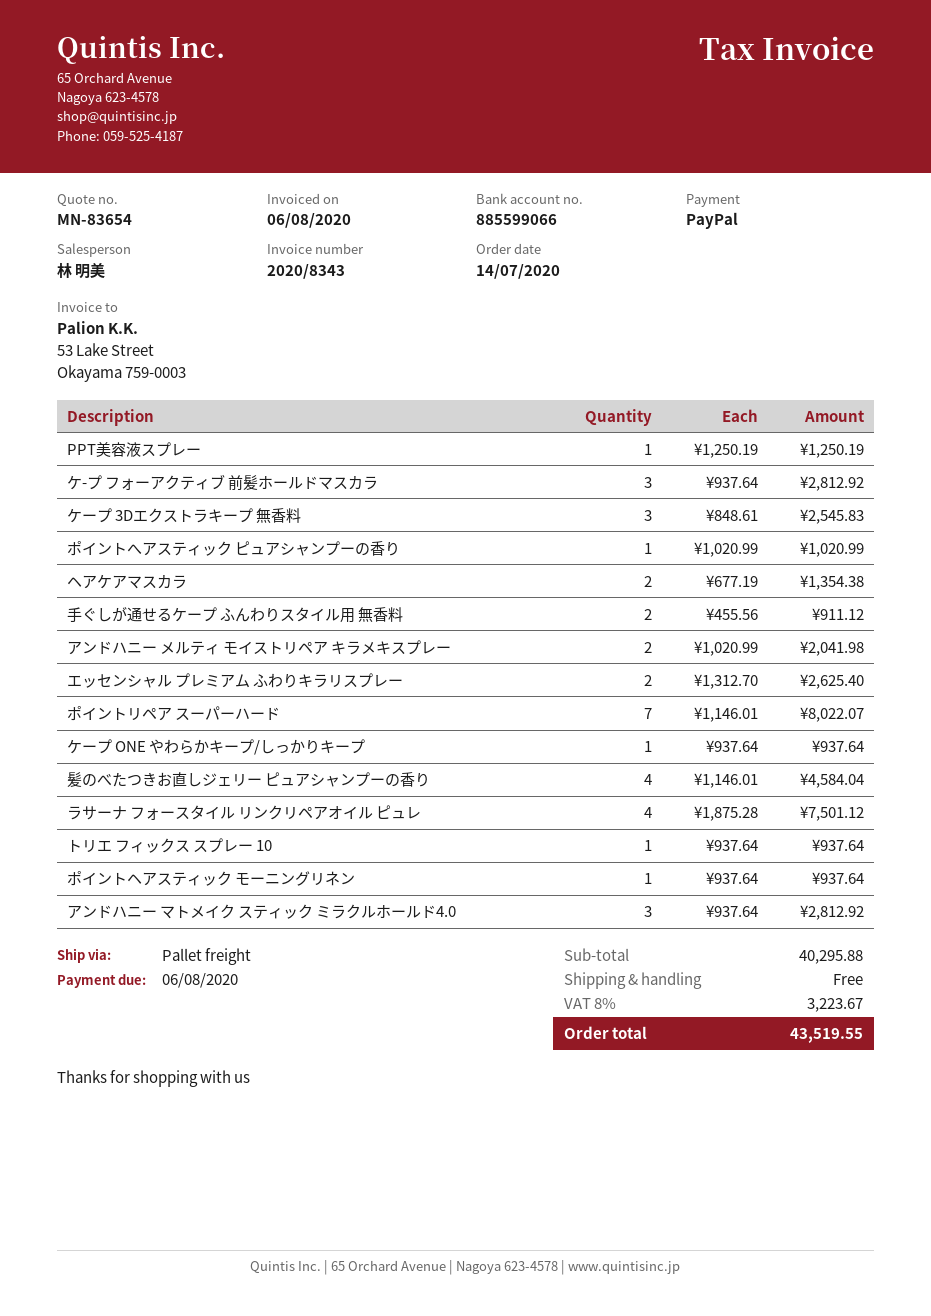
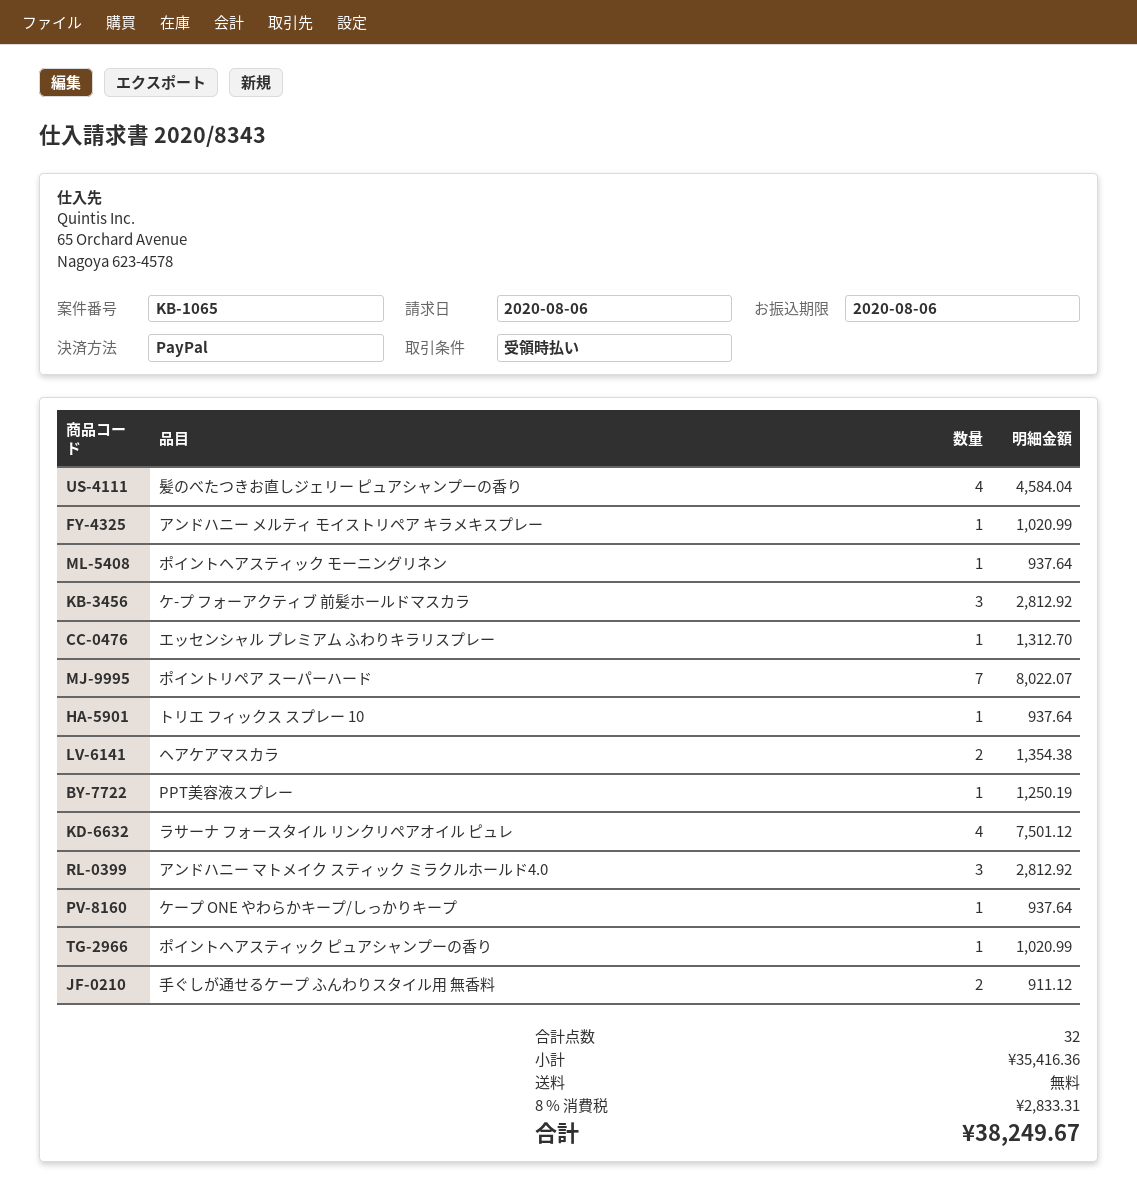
ケープ 3Dエクストラキープ 無香料: 3 for 2545.83 -> none
アンドハニー メルティ モイストリペア キラメキスプレー: 2 for 2041.98 -> 1 for 1020.99
エッセンシャル プレミアム ふわりキラリスプレー: 2 for 2625.40 -> 1 for 1312.70
subtotal: 40295.88 -> 35416.36
tax: 8% = 3223.67 -> 8% = 2833.31
total: 43519.55 -> 38249.67

